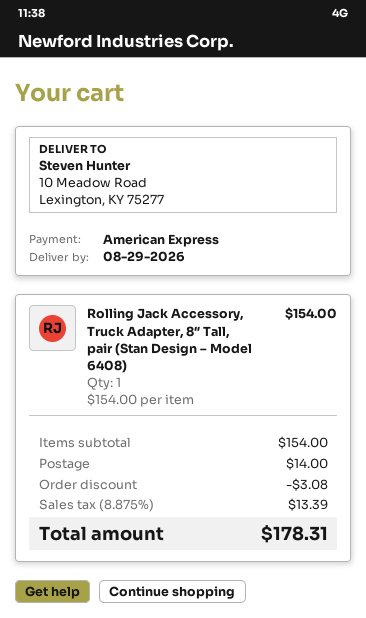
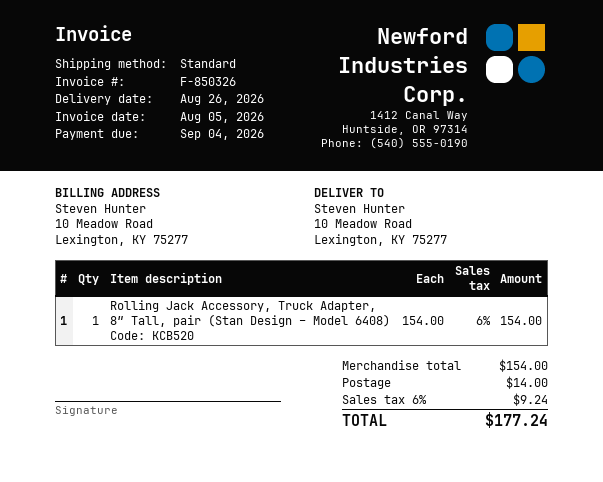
delivery date: 2026-08-29 -> 2026-08-26
discount: 3.08 -> none
tax: 8.875% = 13.39 -> 6% = 9.24
total: 178.31 -> 177.24

